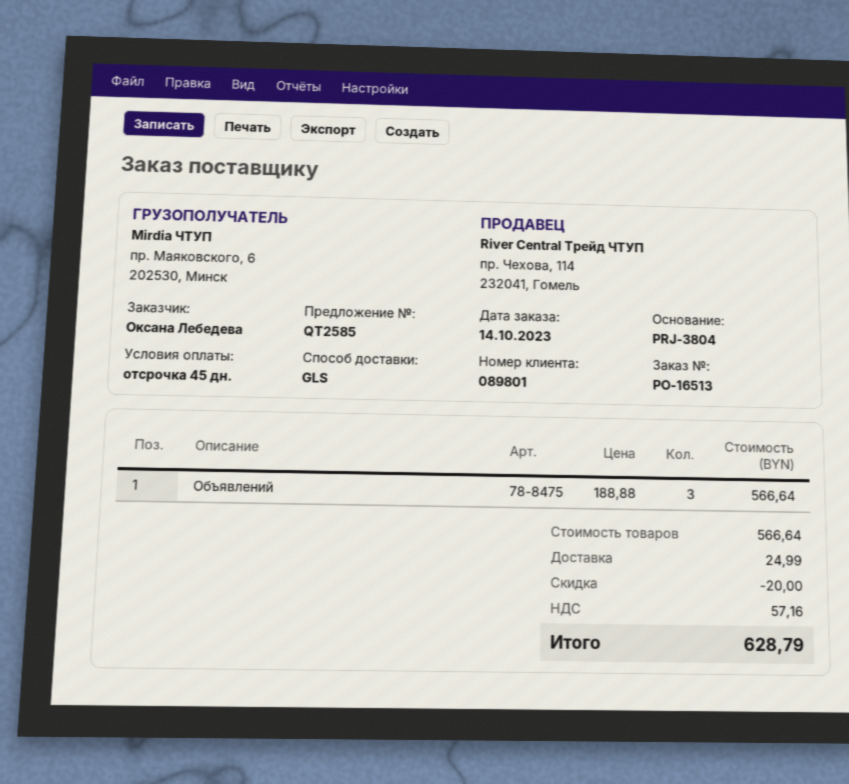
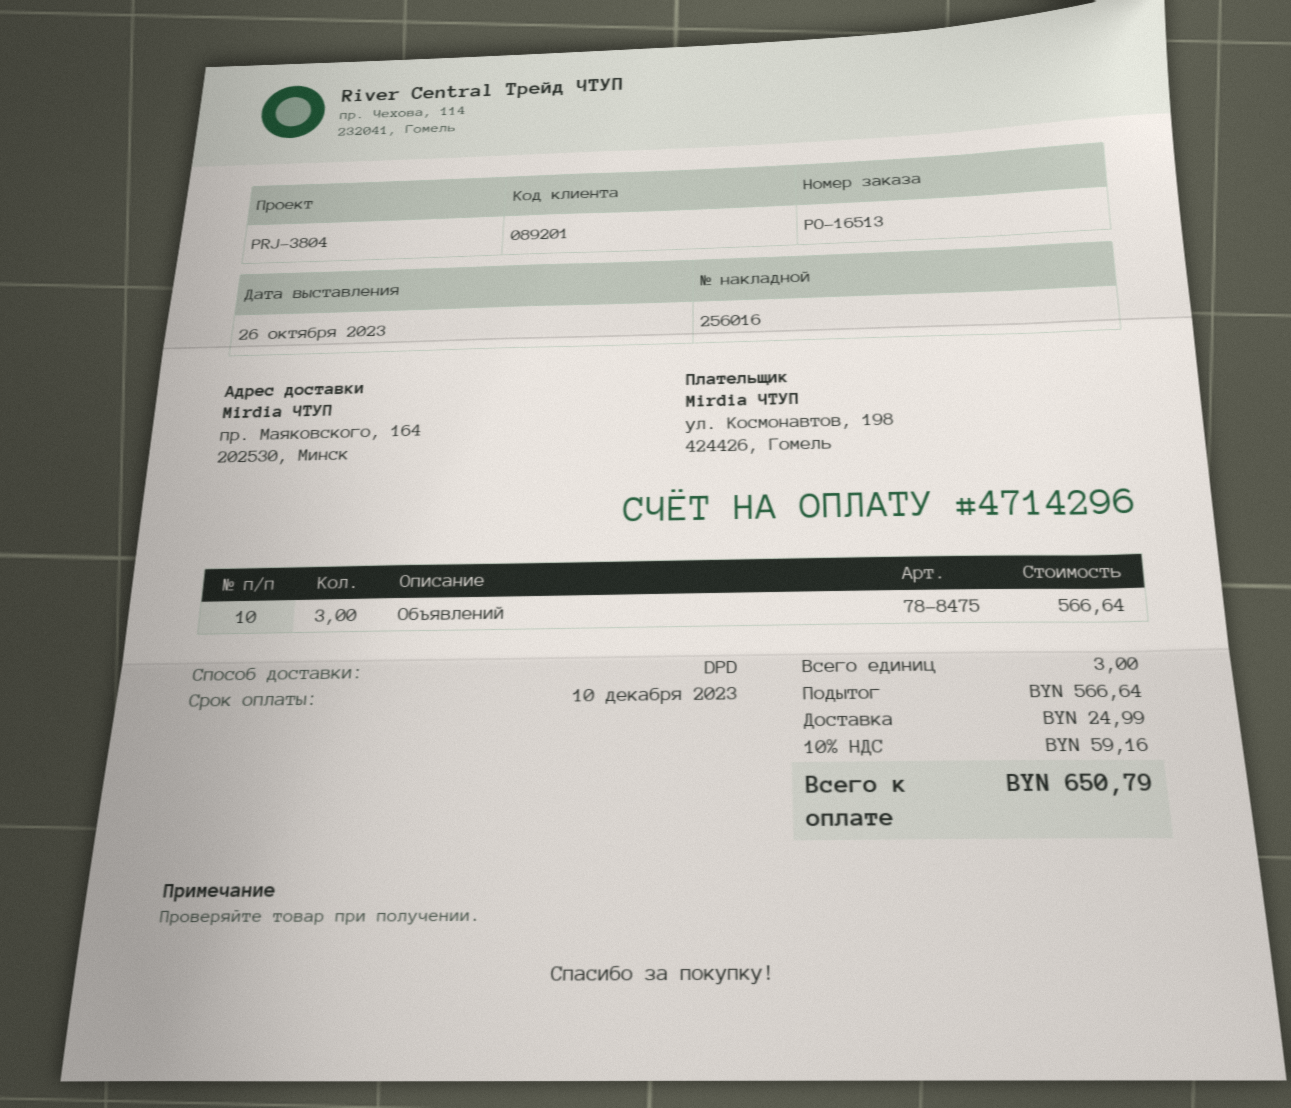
customer number: 089801 -> 089201
shipping method: GLS -> DPD
ship to: пр. Маяковского, 6, 202530, Минск -> пр. Маяковского, 164, 202530, Минск
discount: 20.00 -> none
tax: 57.16 -> 59.16
total: 628.79 -> 650.79

